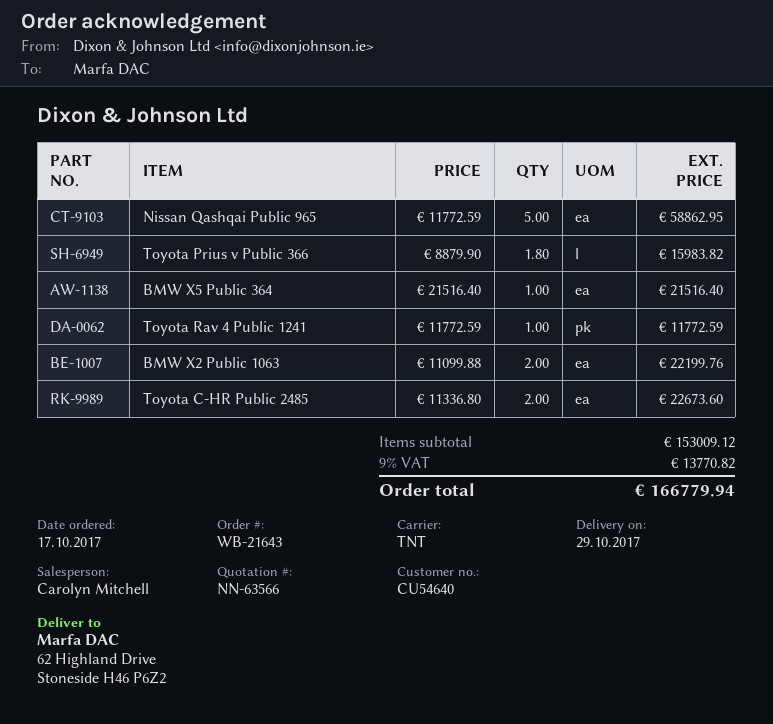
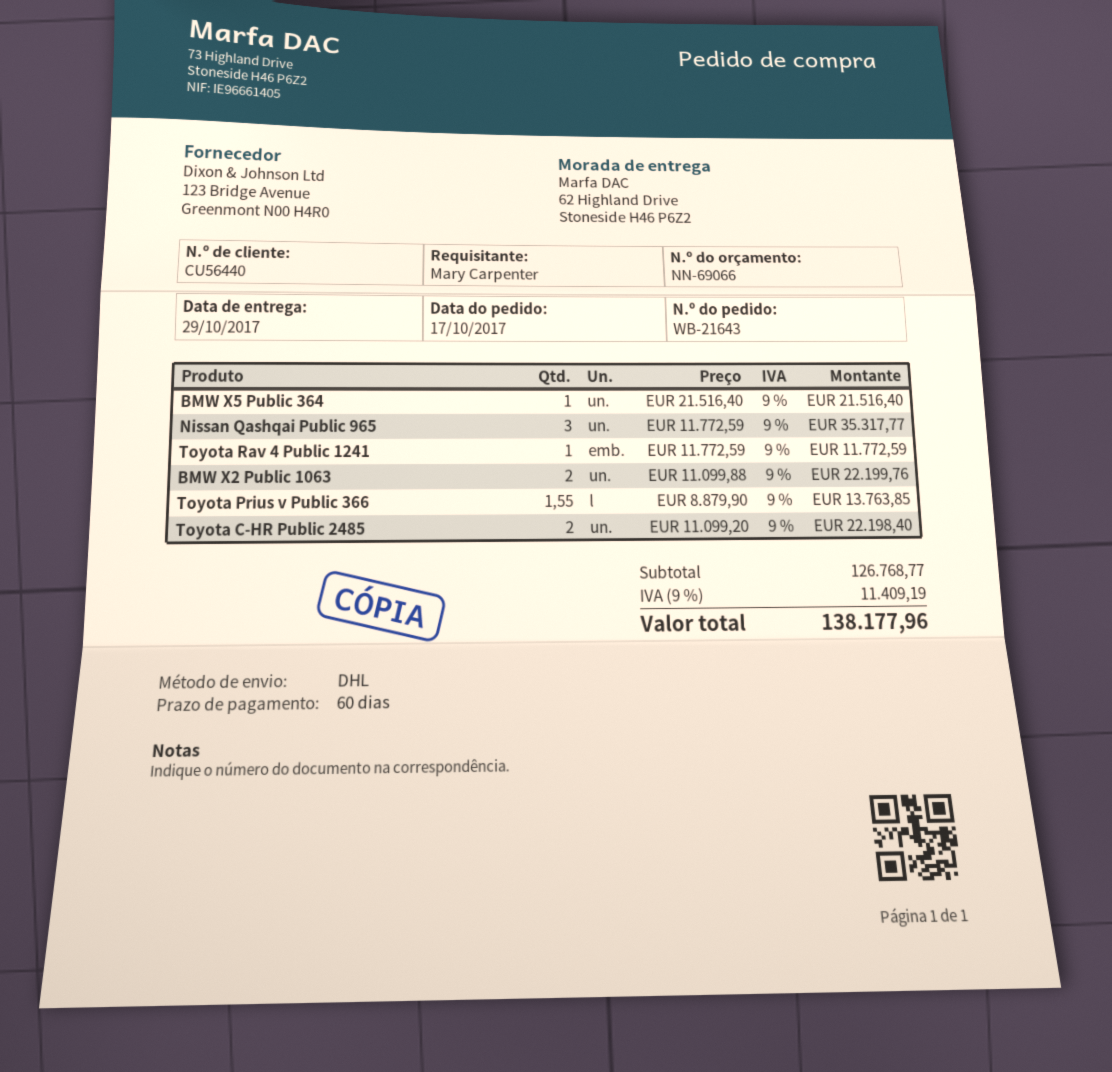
quote number: NN-63566 -> NN-69066
customer number: CU54640 -> CU56440
shipping method: TNT -> DHL
Nissan Qashqai Public 965: 5 x 11772.59 = 58862.95 -> 3 x 11772.59 = 35317.77
Toyota Prius v Public 366: 1.8 x 8879.90 = 15983.82 -> 1.55 x 8879.90 = 13763.85
Toyota C-HR Public 2485: 2 x 11336.80 = 22673.60 -> 2 x 11099.20 = 22198.40
subtotal: 153009.12 -> 126768.77
tax: 9% = 13770.82 -> 9% = 11409.19
total: 166779.94 -> 138177.96

